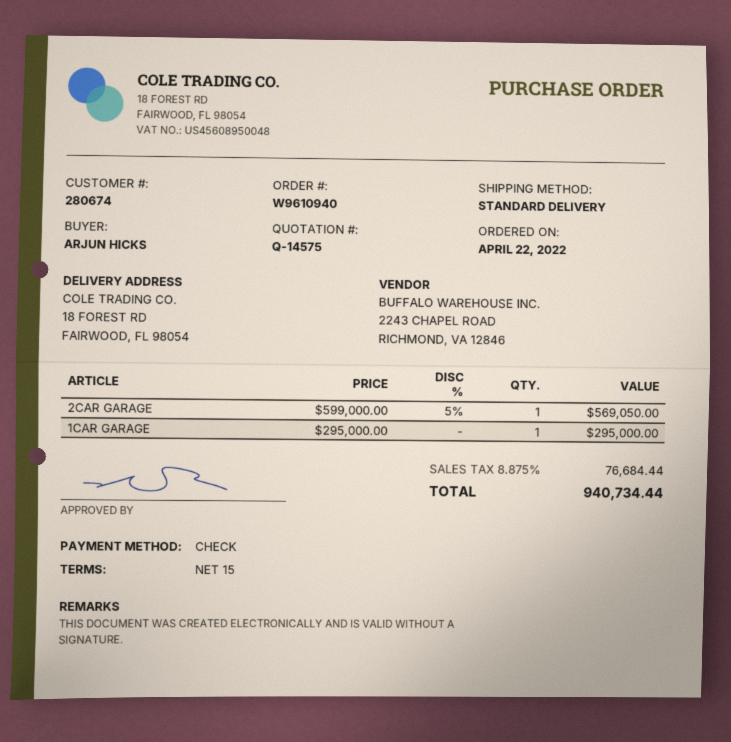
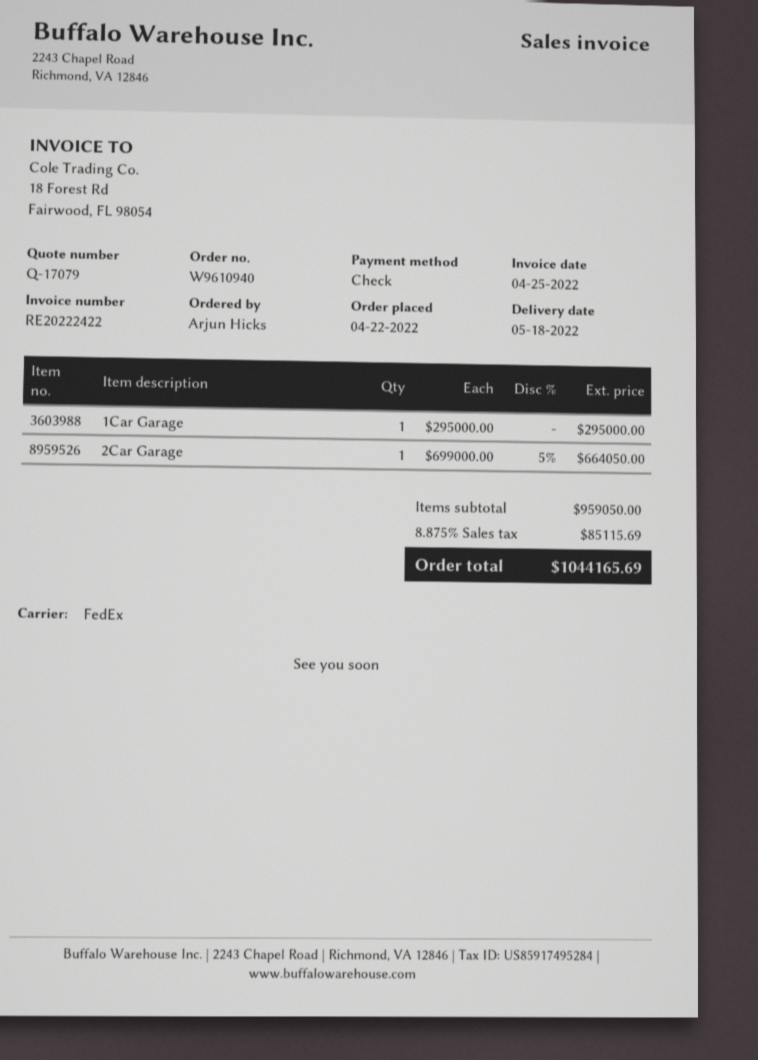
quote number: Q-14575 -> Q-17079
shipping method: standard -> FedEx
2CAR GARAGE: 1 x 599000.00 - 5% = 569050.00 -> 1 x 699000.00 - 5% = 664050.00
tax: 8.875% = 76684.44 -> 8.875% = 85115.69
total: 940734.44 -> 1044165.69

